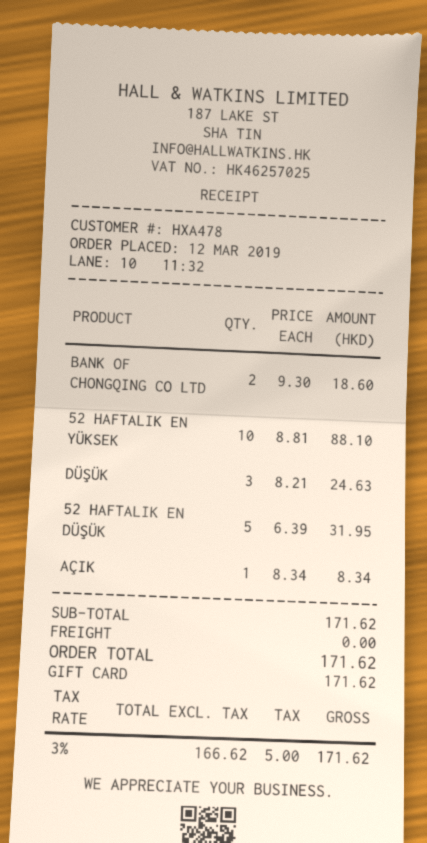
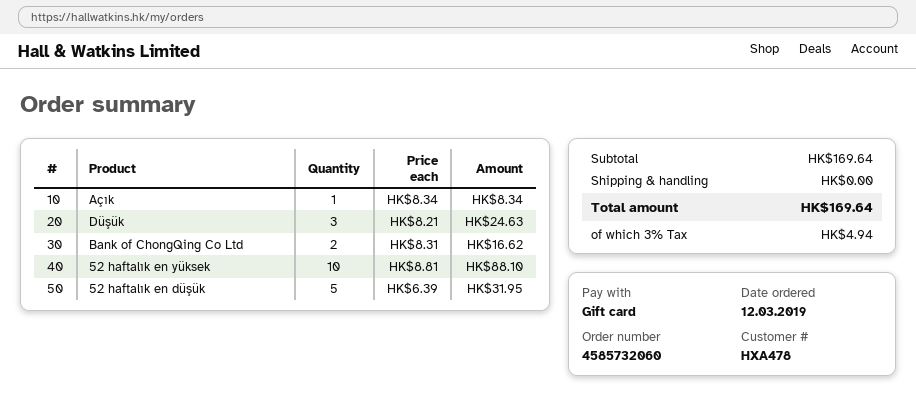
BANK OF CHONGQING CO LTD: 2 x 9.30 = 18.60 -> 2 x 8.31 = 16.62
subtotal: 171.62 -> 169.64
tax: 3% = 5.00 -> 3% = 4.94
total: 171.62 -> 169.64

